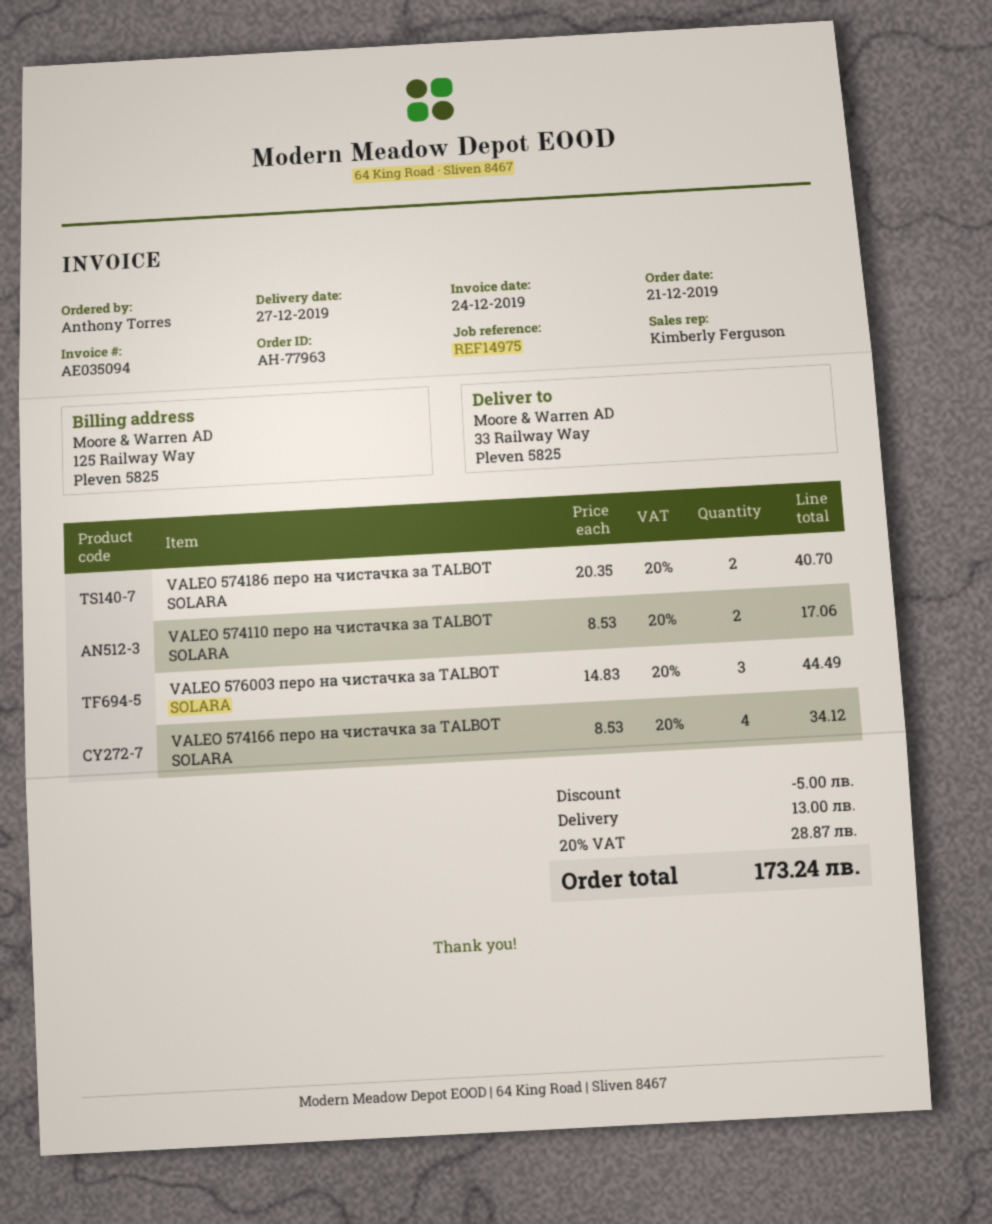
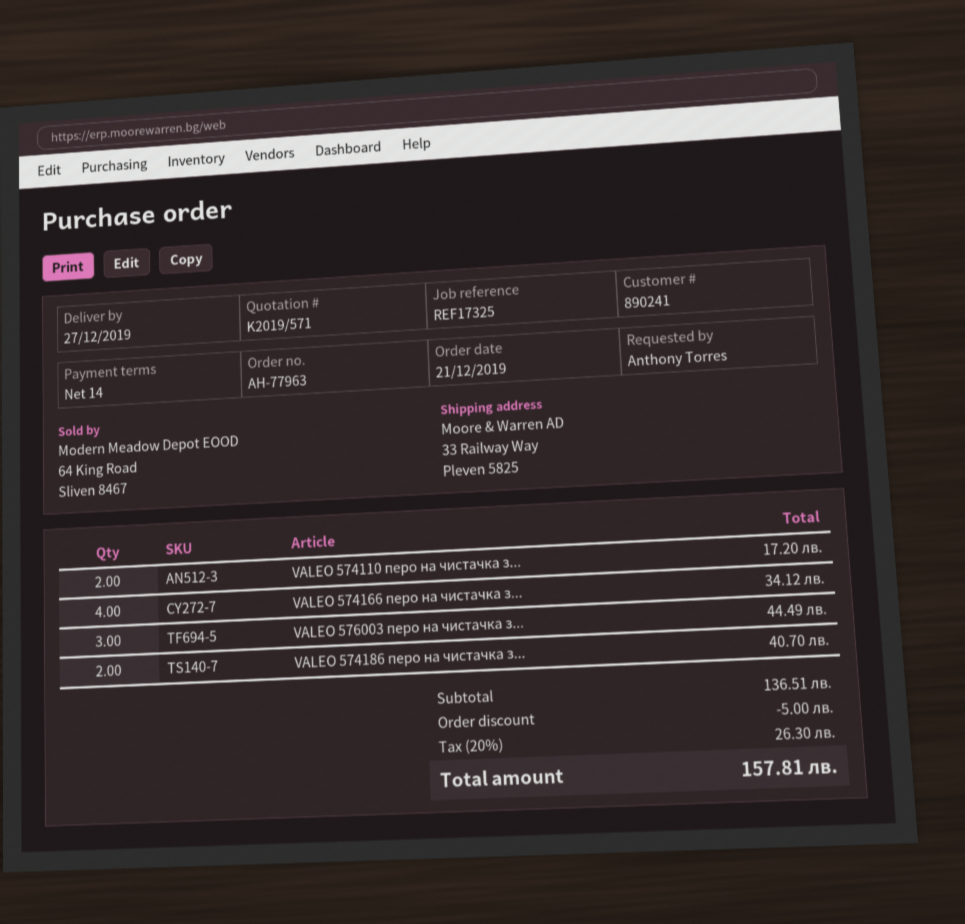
reference: REF14975 -> REF17325
VALEO 574110 перо на чистачка за TALBOT SOLARA: 2 for 17.06 -> 2 for 17.20
shipping: 13.00 -> none
tax: 20% = 28.87 -> 20% = 26.30
total: 173.24 -> 157.81

